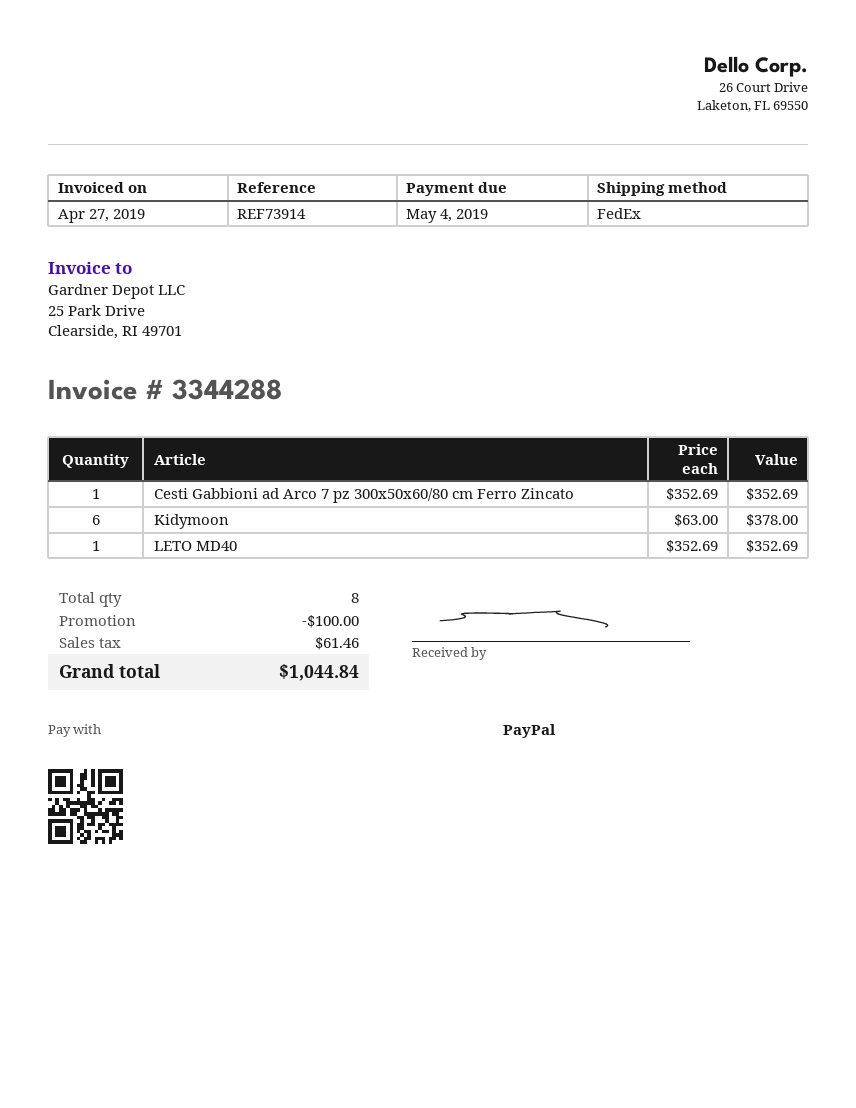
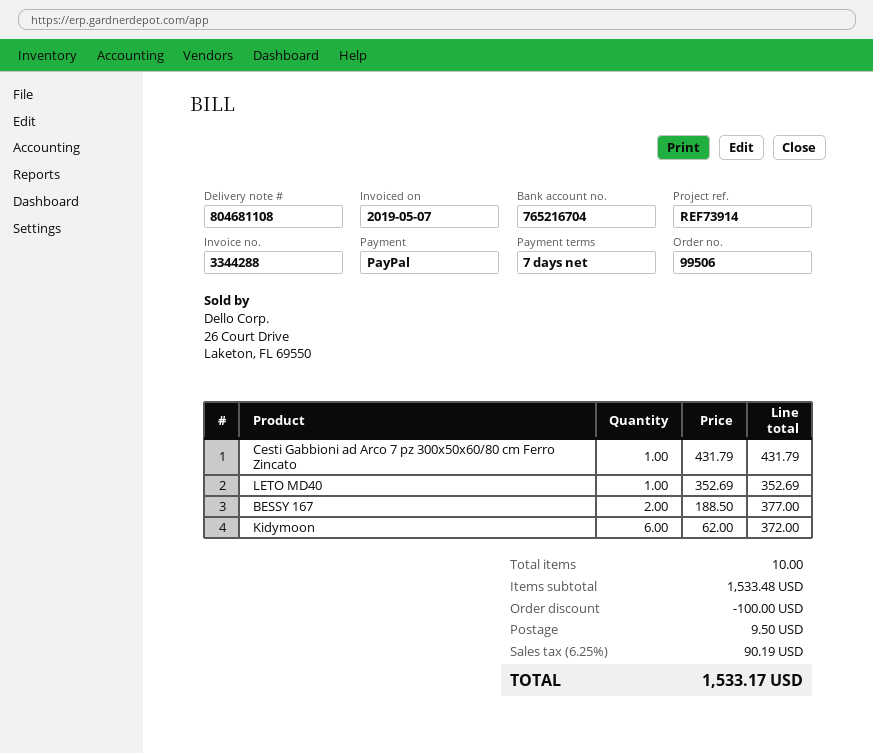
invoice date: 2019-04-27 -> 2019-05-07
Cesti Gabbioni ad Arco 7 pz 300x50x60/80 cm Ferro Zincato: 1 x 352.69 = 352.69 -> 1 x 431.79 = 431.79
Kidymoon: 6 x 63.00 = 378.00 -> 6 x 62.00 = 372.00
BESSY 167: none -> 2 x 188.50 = 377.00
total quantity: 8 -> 10
shipping: none -> 9.50
tax: 61.46 -> 90.19
total: 1044.84 -> 1533.17

